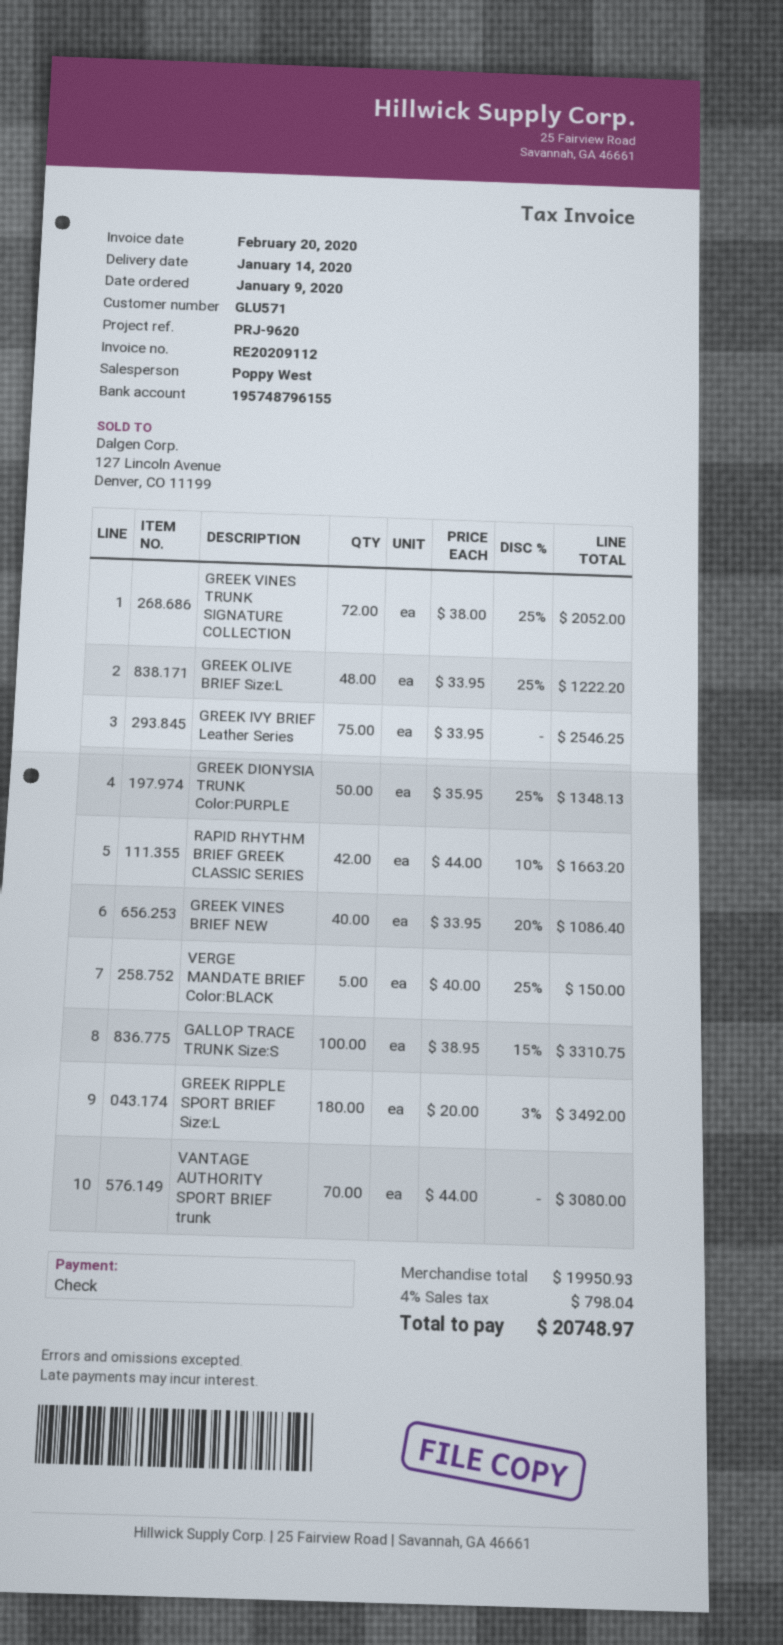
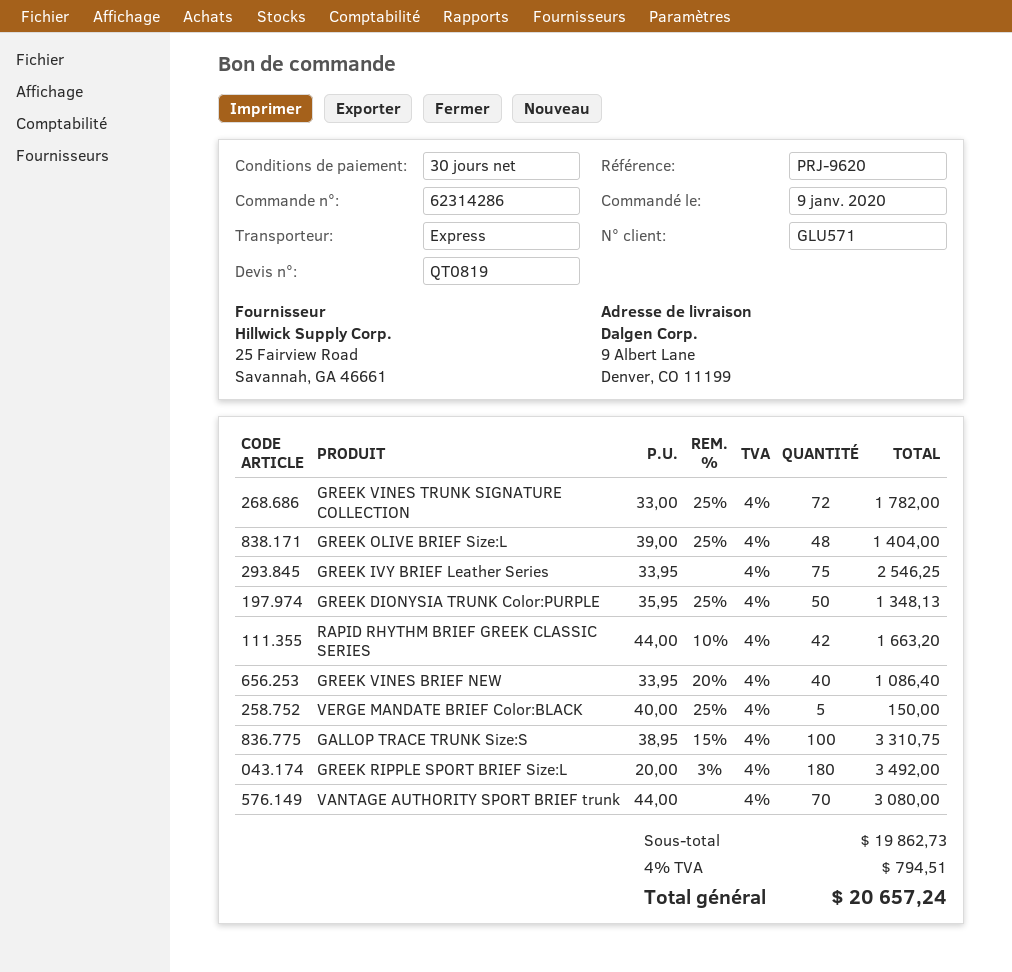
GREEK VINES TRUNK SIGNATURE COLLECTION: 72 x 38.00 - 25% = 2052.00 -> 72 x 33.00 - 25% = 1782.00
GREEK OLIVE BRIEF Size:L: 48 x 33.95 - 25% = 1222.20 -> 48 x 39.00 - 25% = 1404.00
subtotal: 19950.93 -> 19862.73
tax: 4% = 798.04 -> 4% = 794.51
total: 20748.97 -> 20657.24

